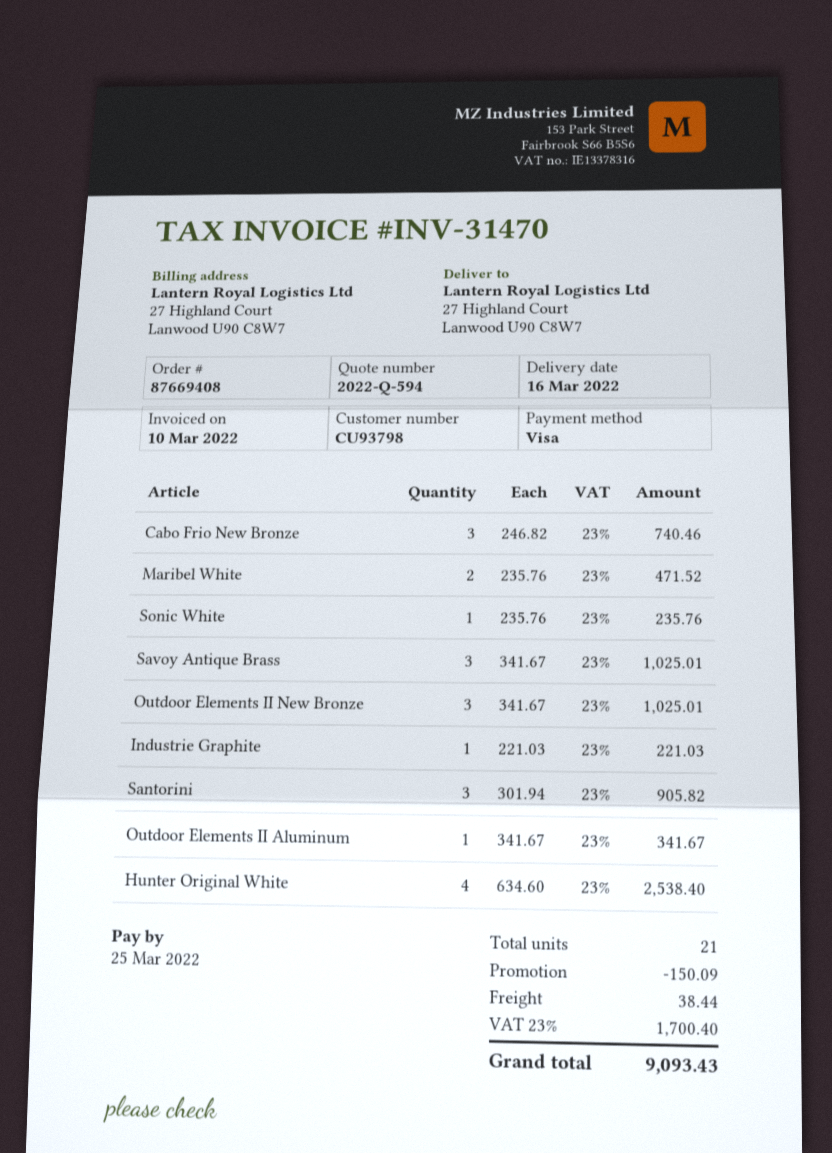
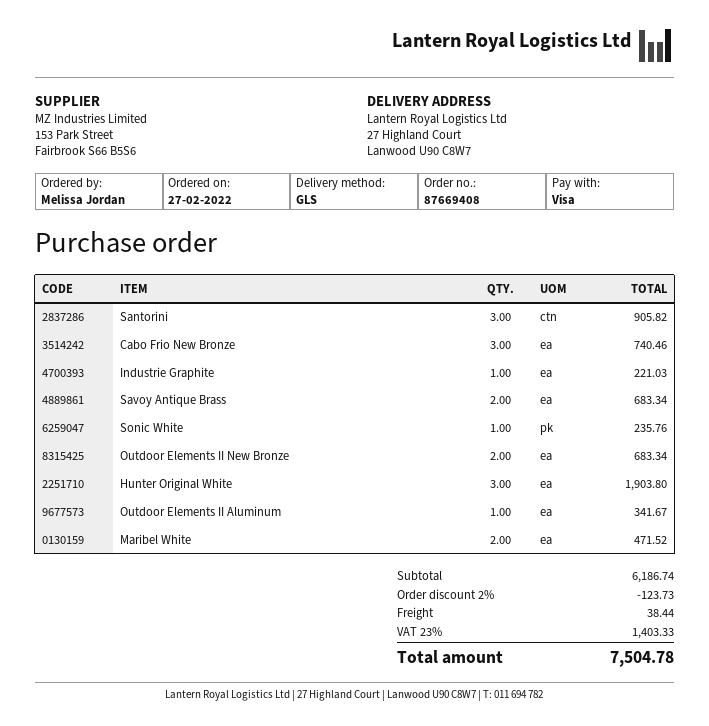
Savoy Antique Brass: 3 for 1025.01 -> 2 for 683.34
Outdoor Elements II New Bronze: 3 for 1025.01 -> 2 for 683.34
Hunter Original White: 4 for 2538.40 -> 3 for 1903.80
discount: 150.09 -> 123.73
tax: 23% = 1700.40 -> 23% = 1403.33
total: 9093.43 -> 7504.78

